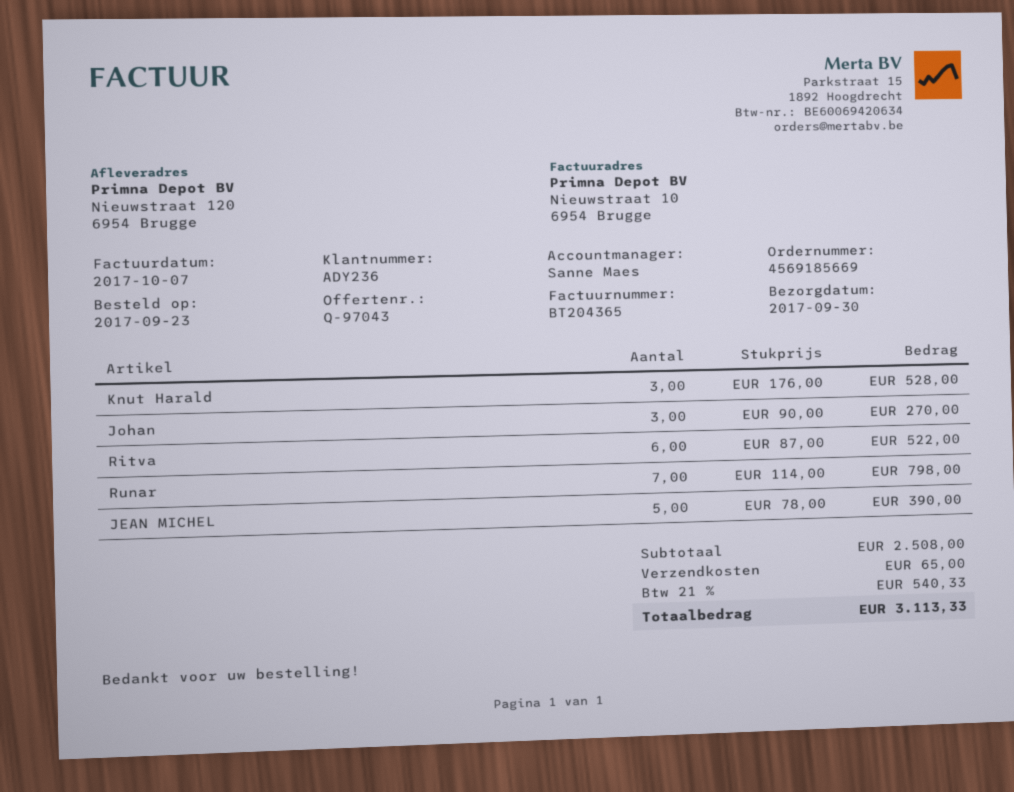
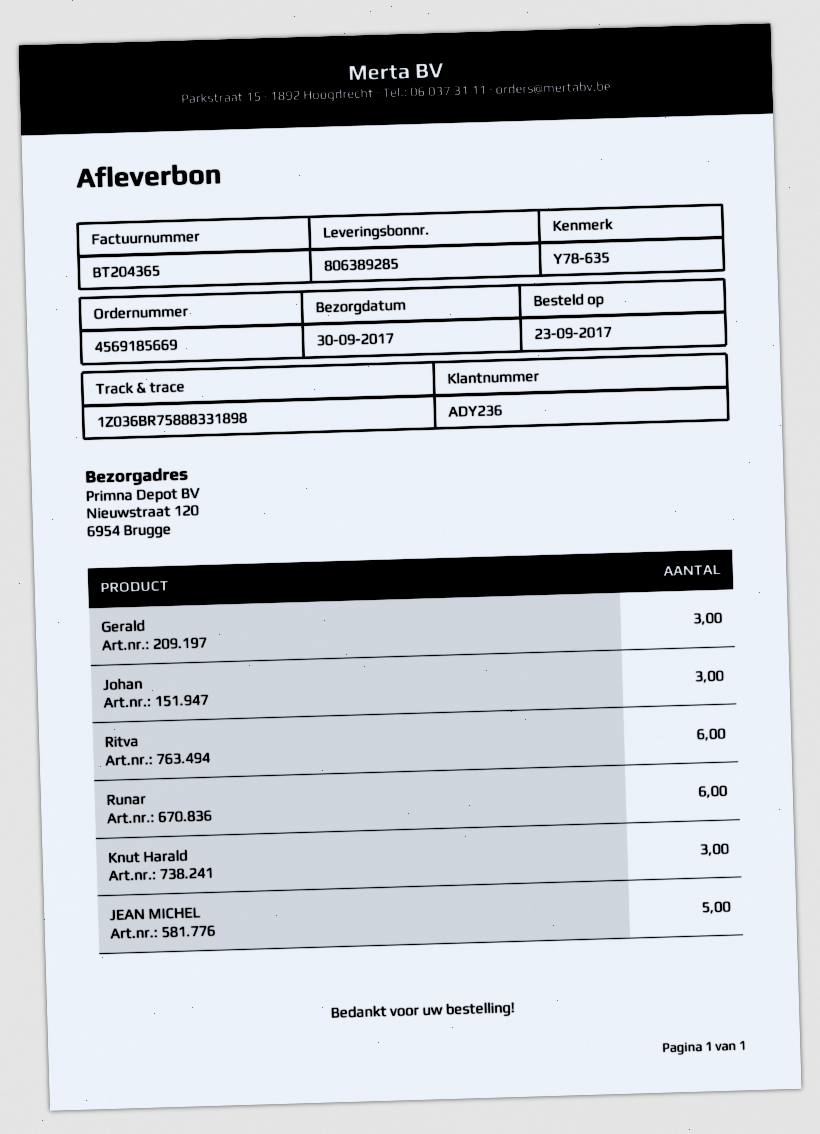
Runar: 7 -> 6
Gerald: none -> 3

